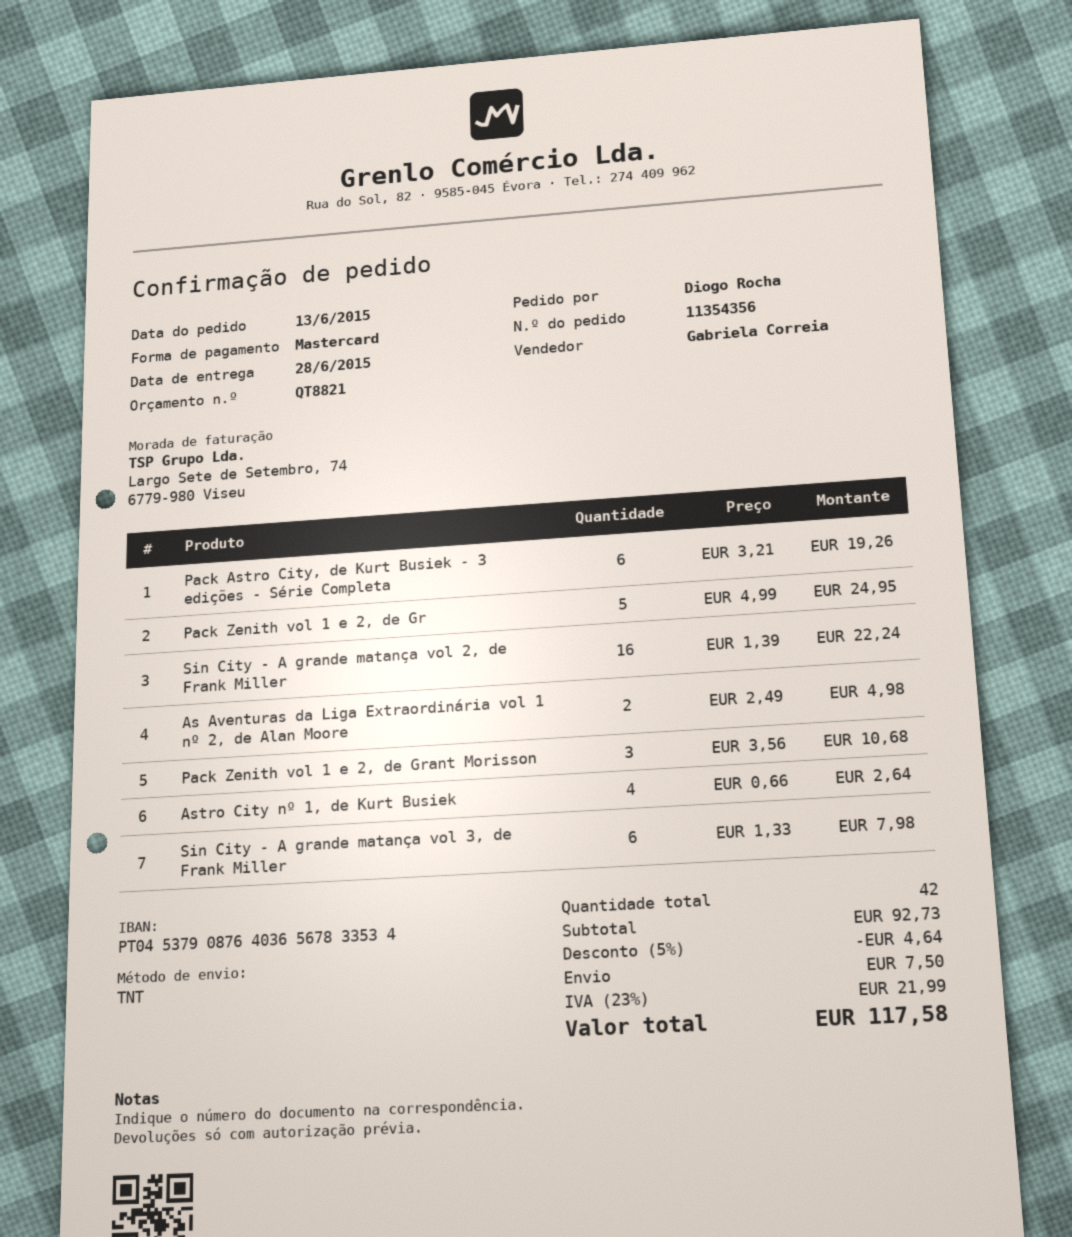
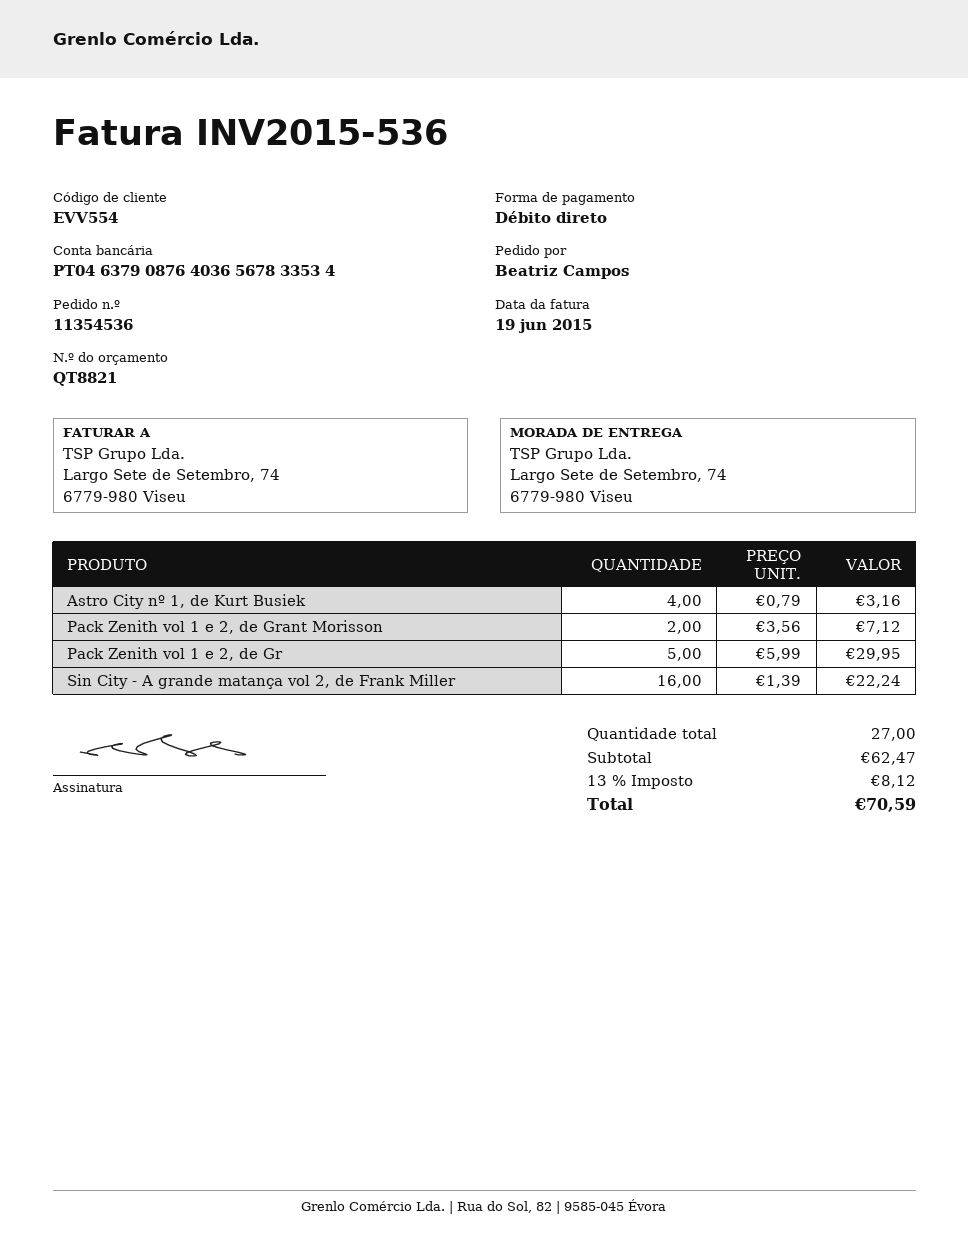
order number: 11354356 -> 11354536
ordered by: Diogo Rocha -> Beatriz Campos
payment method: Mastercard -> direct debit
bank account: PT04537908764036567833534 -> PT04637908764036567833534
Pack Astro City, de Kurt Busiek - 3 edições - Série Completa: 6 x 3.21 = 19.26 -> none
Pack Zenith vol 1 e 2, de Gr: 5 x 4.99 = 24.95 -> 5 x 5.99 = 29.95
As Aventuras da Liga Extraordinária vol 1 nº 2, de Alan Moore: 2 x 2.49 = 4.98 -> none
Pack Zenith vol 1 e 2, de Grant Morisson: 3 x 3.56 = 10.68 -> 2 x 3.56 = 7.12
Astro City nº 1, de Kurt Busiek: 4 x 0.66 = 2.64 -> 4 x 0.79 = 3.16
Sin City - A grande matança vol 3, de Frank Miller: 6 x 1.33 = 7.98 -> none
total quantity: 42 -> 27
subtotal: 92.73 -> 62.47
discount: 5% = 4.64 -> none
shipping: 7.50 -> none
tax: 23% = 21.99 -> 13% = 8.12
total: 117.58 -> 70.59

